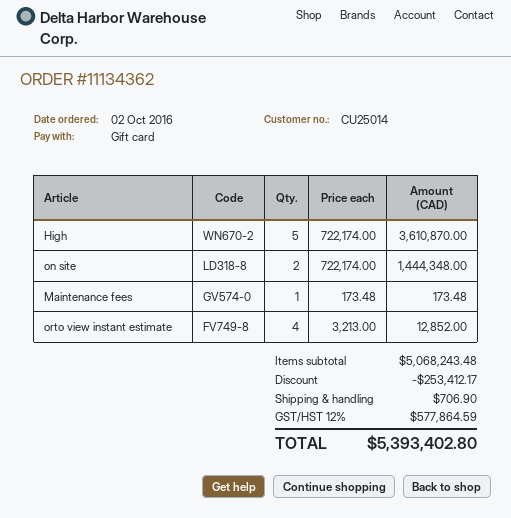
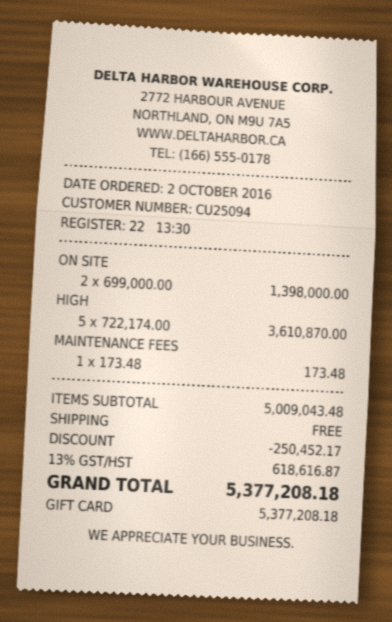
customer number: CU25014 -> CU25094
on site: 2 x 722174.00 = 1444348.00 -> 2 x 699000.00 = 1398000.00
orto view instant estimate: 4 x 3213.00 = 12852.00 -> none
subtotal: 5068243.48 -> 5009043.48
discount: 253412.17 -> 250452.17
shipping: 706.90 -> 0.00
tax: 12% = 577864.59 -> 13% = 618616.87
total: 5393402.80 -> 5377208.18

